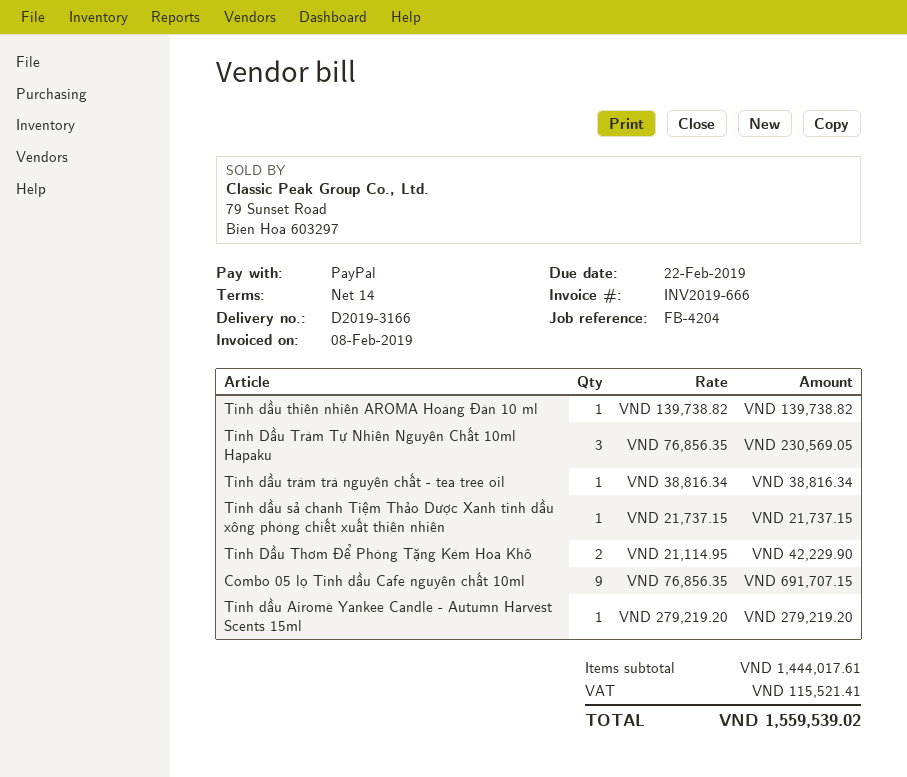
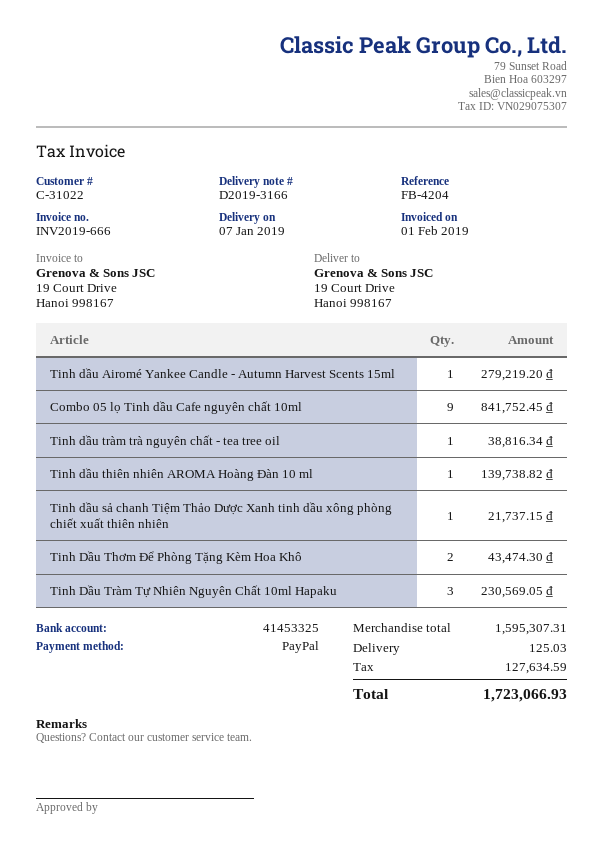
invoice date: 2019-02-08 -> 2019-02-01
Tinh Dầu Thơm Để Phòng Tặng Kèm Hoa Khô: 2 for 42229.90 -> 2 for 43474.30
Combo 05 lọ Tinh dầu Cafe nguyên chất 10ml: 9 for 691707.15 -> 9 for 841752.45
subtotal: 1444017.61 -> 1595307.31
shipping: none -> 125.03
tax: 115521.41 -> 127634.59
total: 1559539.02 -> 1723066.93

